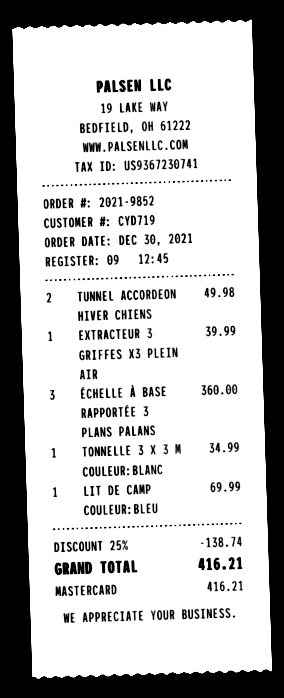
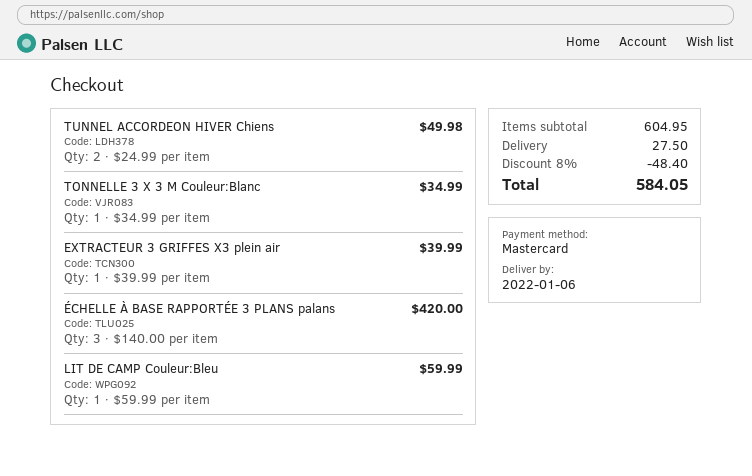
ÉCHELLE À BASE RAPPORTÉE 3 PLANS PALANS: 3 for 360.00 -> 3 for 420.00
LIT DE CAMP COULEUR:BLEU: 1 for 69.99 -> 1 for 59.99
discount: 25% = 138.74 -> 8% = 48.40
shipping: none -> 27.50
total: 416.21 -> 584.05

